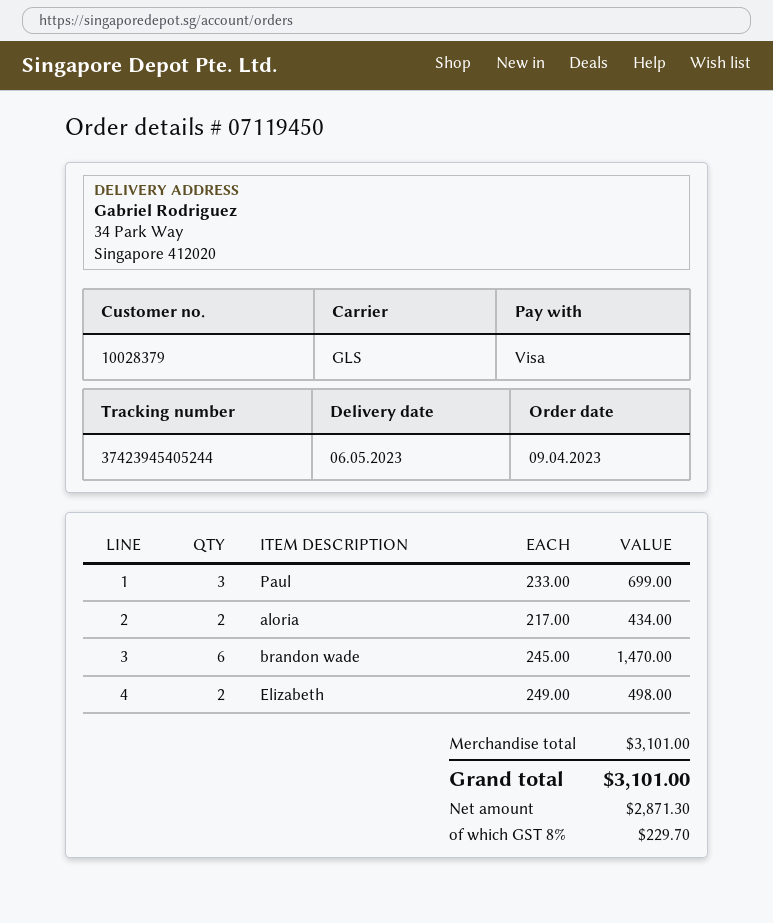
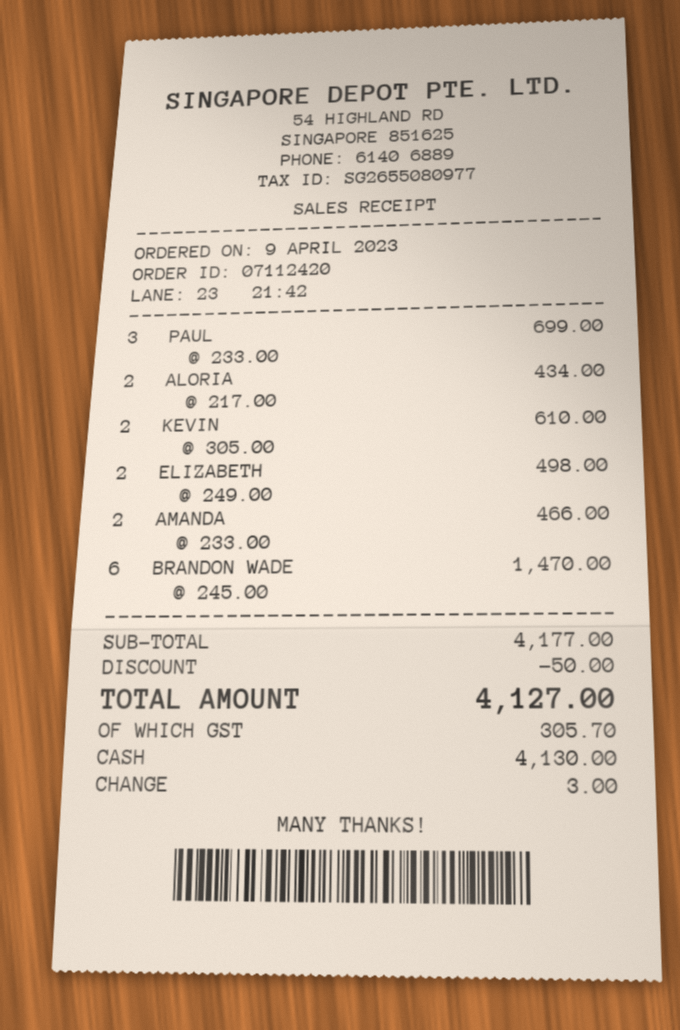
order number: 07119450 -> 07112420
payment method: Visa -> cash
KEVIN: none -> 2 x 305.00 = 610.00
AMANDA: none -> 2 x 233.00 = 466.00
subtotal: 3101.00 -> 4177.00
discount: none -> 50.00
tax: 229.70 -> 305.70
total: 3101.00 -> 4127.00

